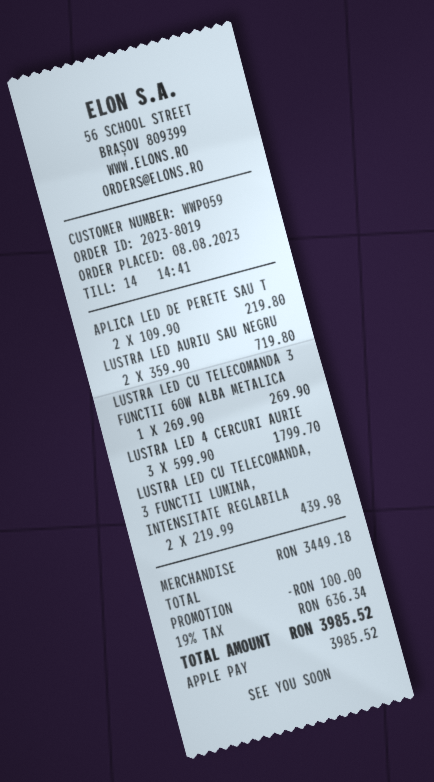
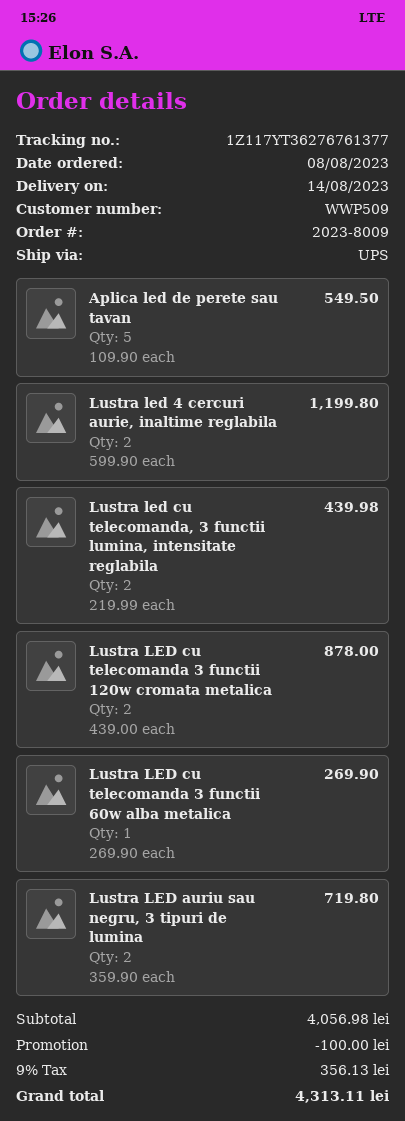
order number: 2023-8019 -> 2023-8009
customer number: WWP059 -> WWP509
APLICA LED DE PERETE SAU T: 2 x 109.90 = 219.80 -> 5 x 109.90 = 549.50
LUSTRA LED 4 CERCURI AURIE: 3 x 599.90 = 1799.70 -> 2 x 599.90 = 1199.80
Lustra LED cu telecomanda 3 functii 120w cromata metalica: none -> 2 x 439.00 = 878.00
subtotal: 3449.18 -> 4056.98
tax: 19% = 636.34 -> 9% = 356.13
total: 3985.52 -> 4313.11

